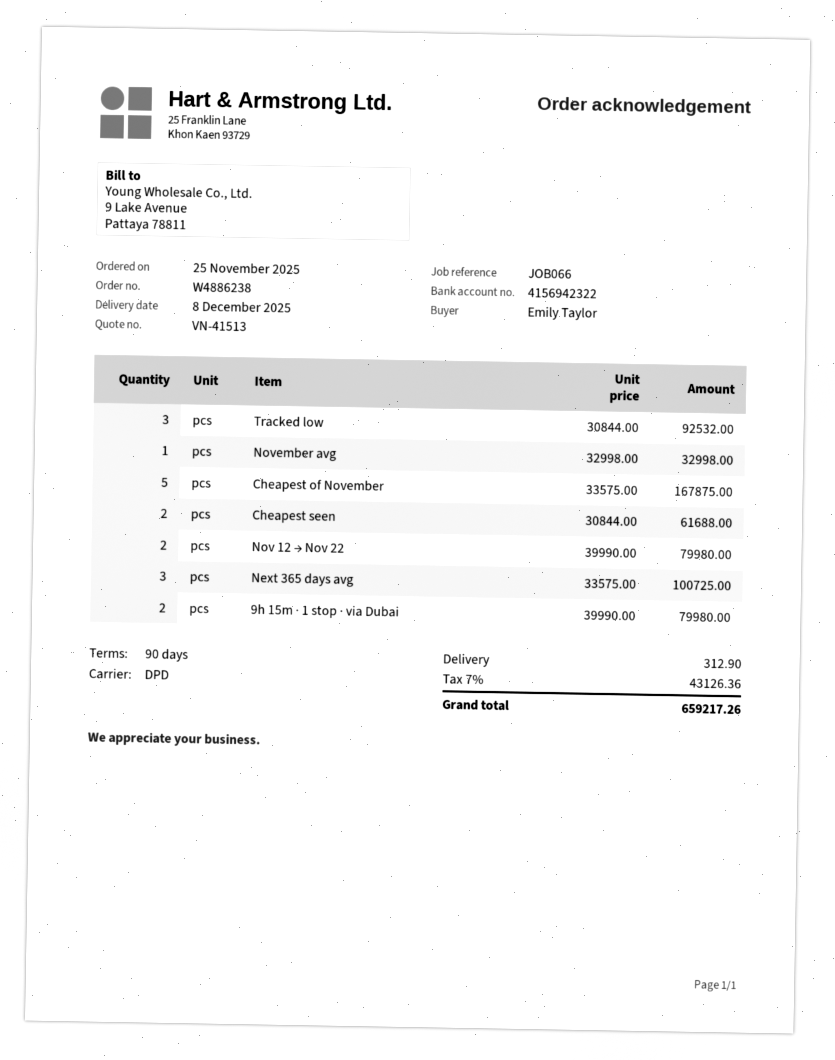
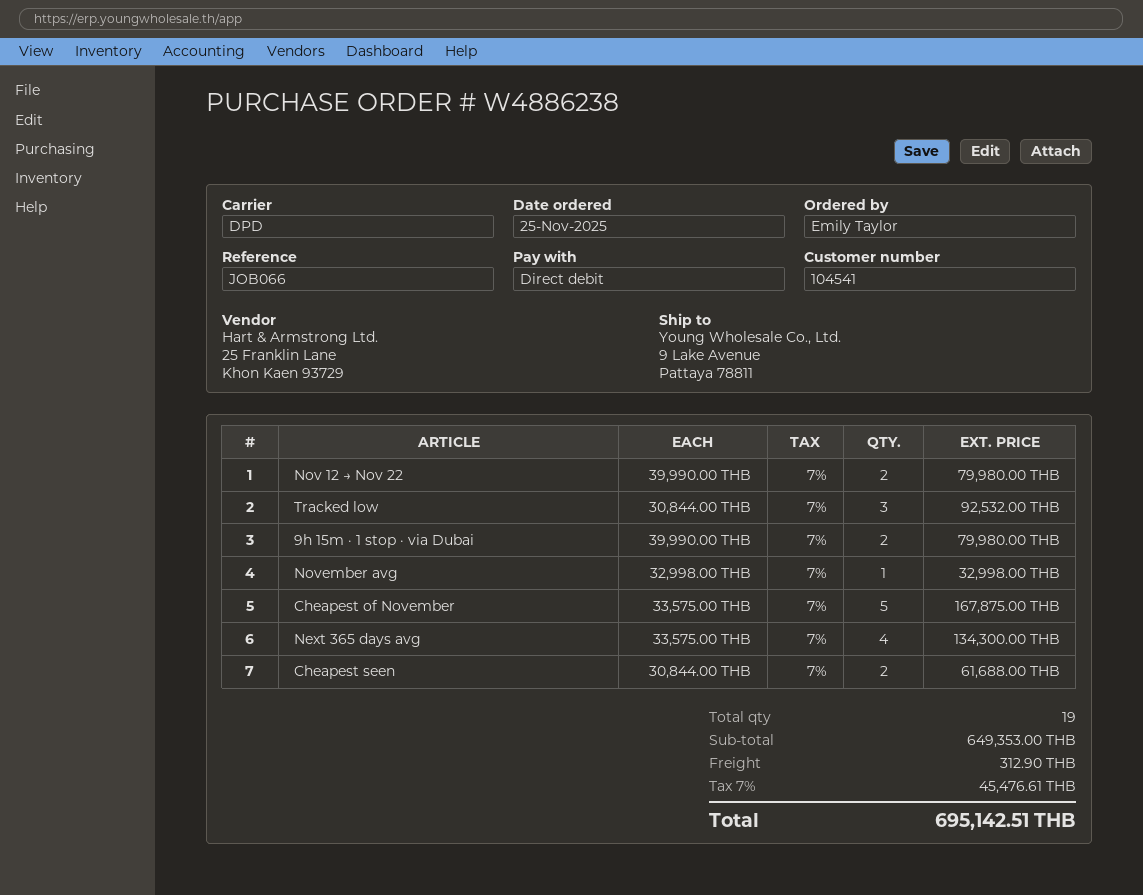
Next 365 days avg: 3 x 33575.00 = 100725.00 -> 4 x 33575.00 = 134300.00
tax: 7% = 43126.36 -> 7% = 45476.61
total: 659217.26 -> 695142.51

